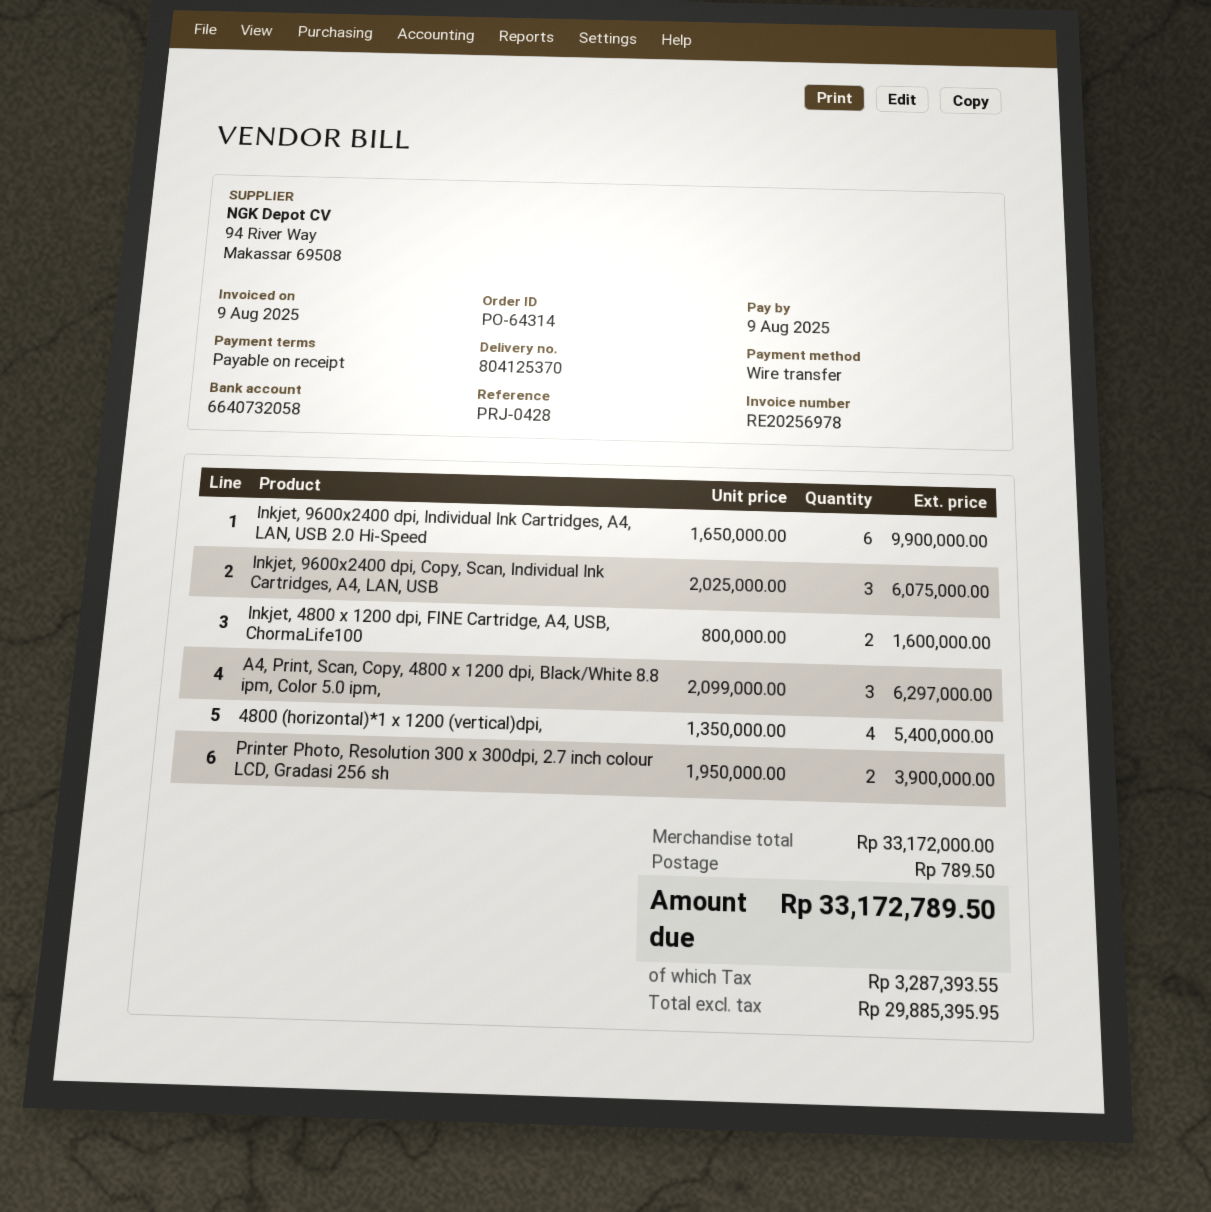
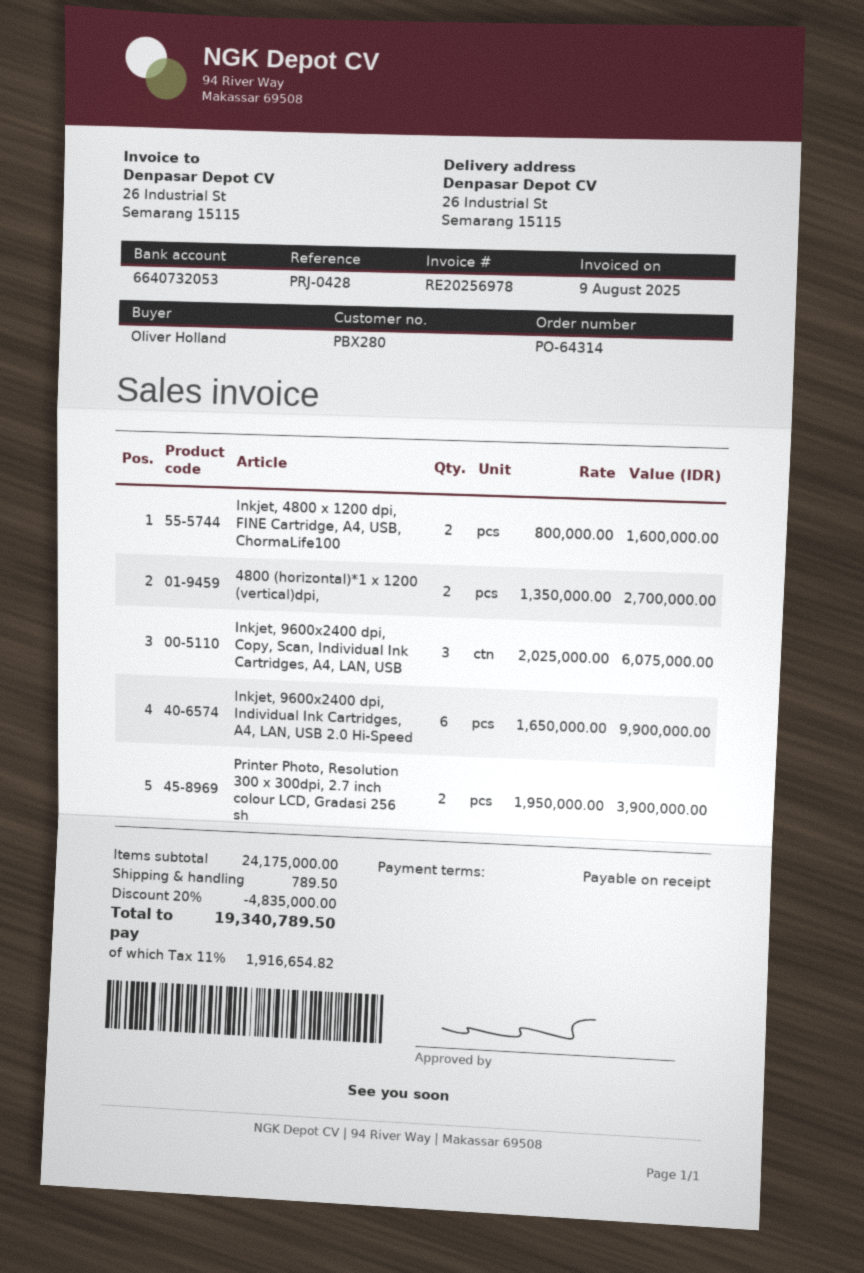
bank account: 6640732058 -> 6640732053
A4, Print, Scan, Copy, 4800 x 1200 dpi, Black/White 8.8 ipm, Color 5.0 ipm,: 3 x 2099000.00 = 6297000.00 -> none
4800 (horizontal)*1 x 1200 (vertical)dpi,: 4 x 1350000.00 = 5400000.00 -> 2 x 1350000.00 = 2700000.00
subtotal: 33172000.00 -> 24175000.00
discount: none -> 20% = 4835000.00
tax: 3287393.55 -> 1916654.82
total: 33172789.50 -> 19340789.50

